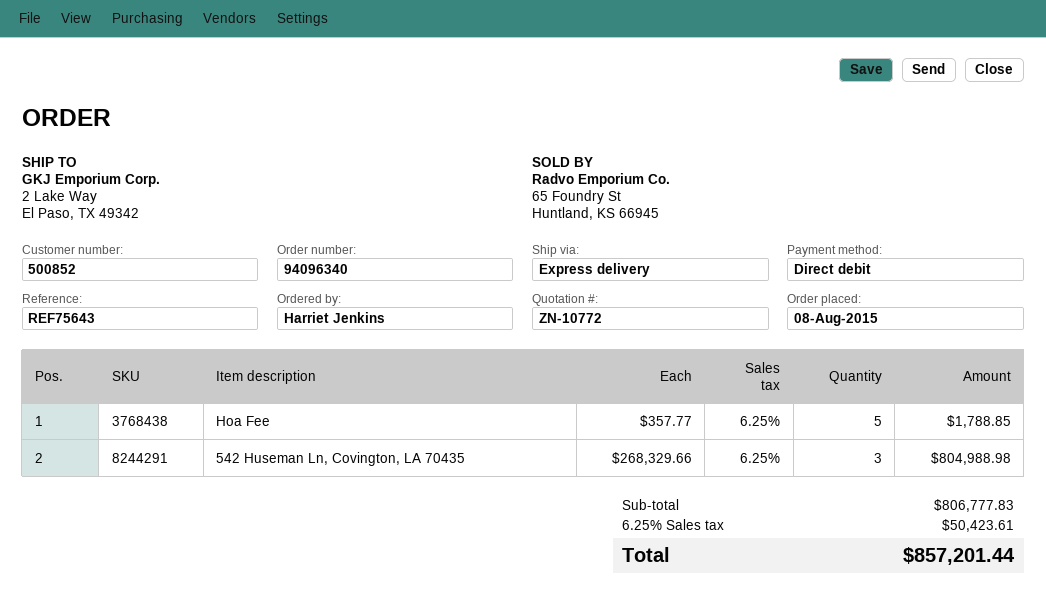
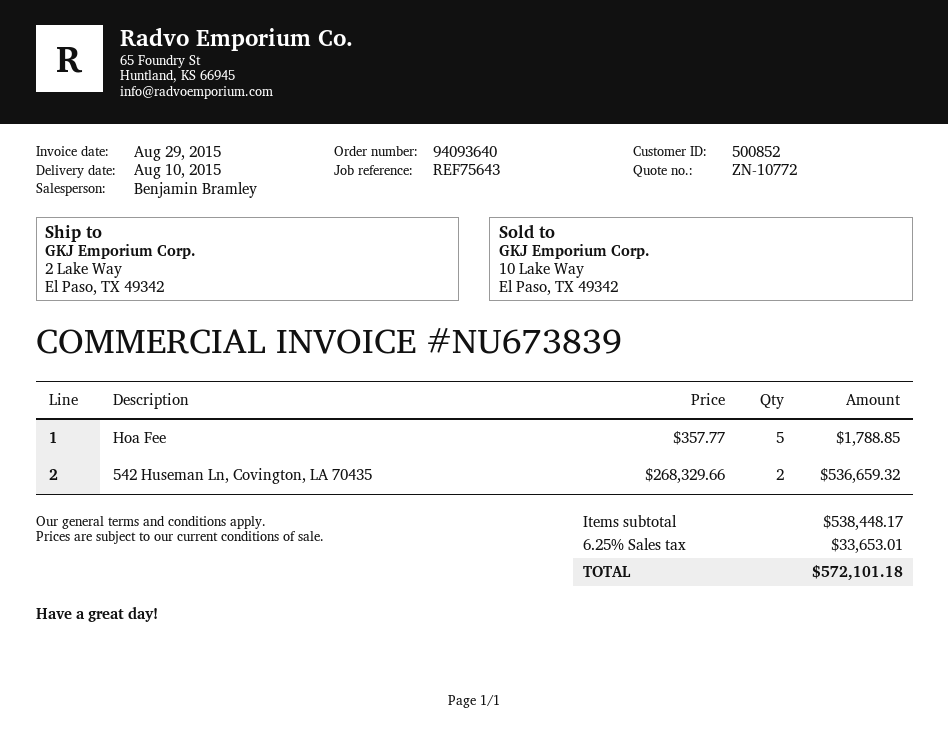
order number: 94096340 -> 94093640
542 Huseman Ln, Covington, LA 70435: 3 x 268329.66 = 804988.98 -> 2 x 268329.66 = 536659.32
subtotal: 806777.83 -> 538448.17
tax: 6.25% = 50423.61 -> 6.25% = 33653.01
total: 857201.44 -> 572101.18

